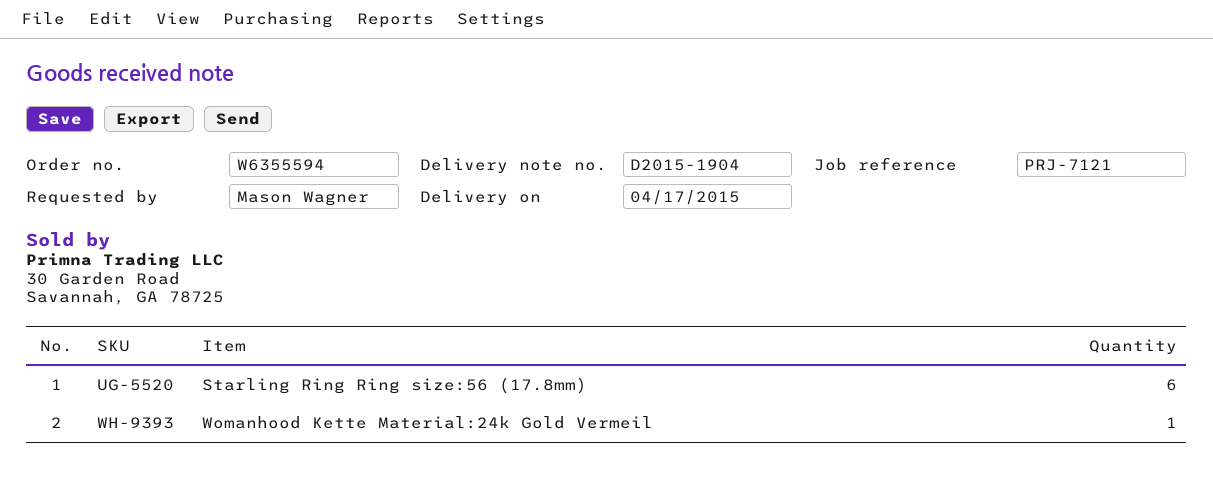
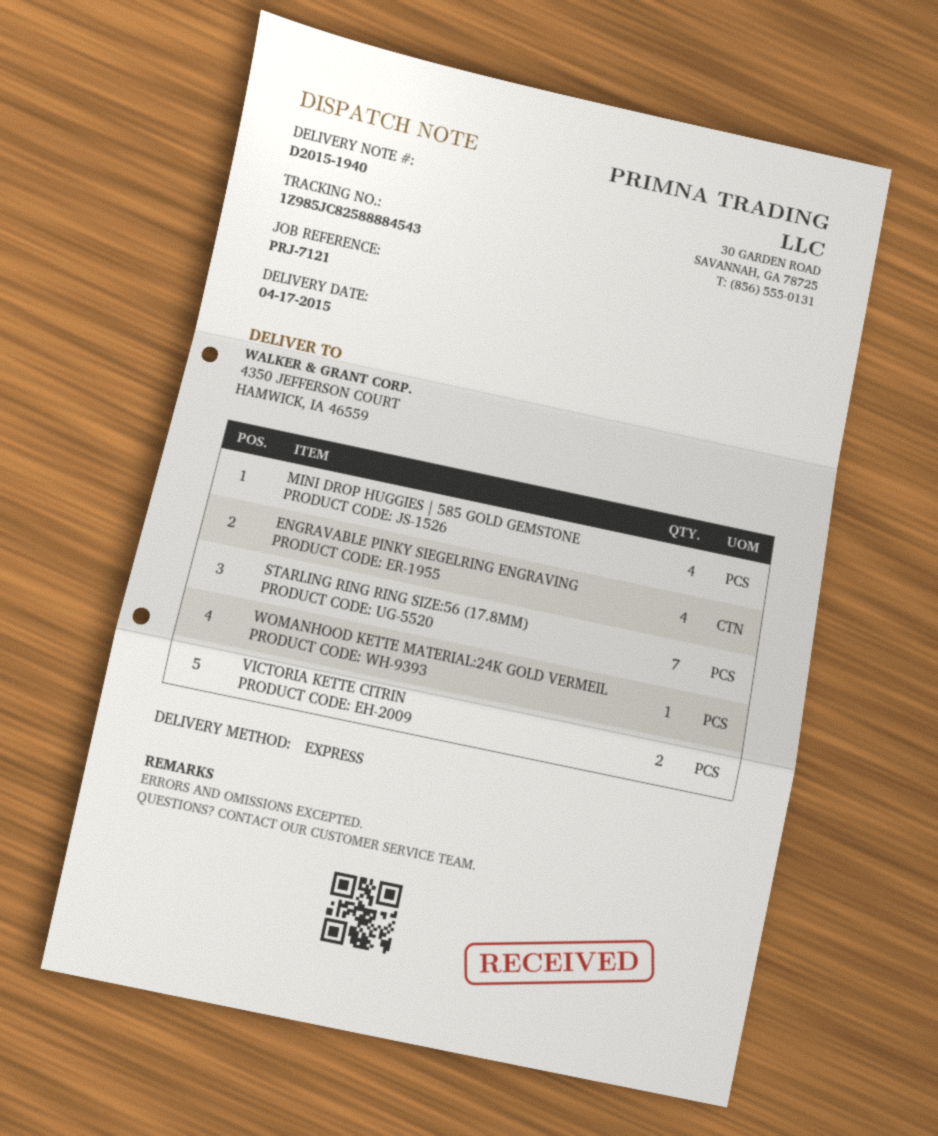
delivery note number: D2015-1904 -> D2015-1940
Starling Ring Ring size:56 (17.8mm): 6 -> 7
MINI DROP HUGGIES | 585 GOLD GEMSTONE: none -> 4
ENGRAVABLE PINKY SIEGELRING ENGRAVING: none -> 4
VICTORIA KETTE CITRIN: none -> 2

